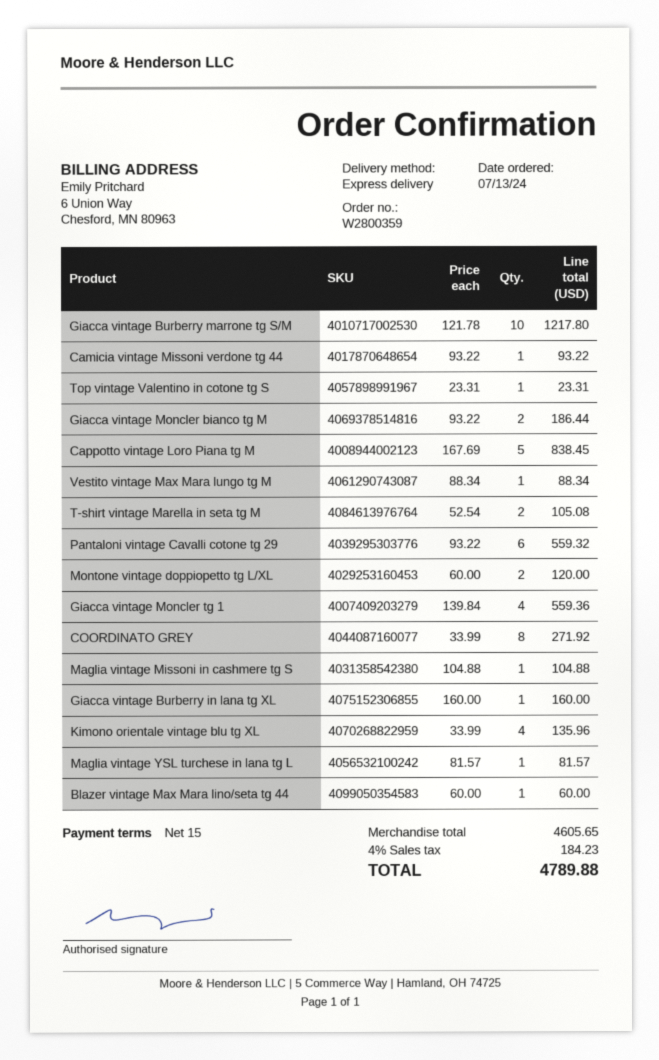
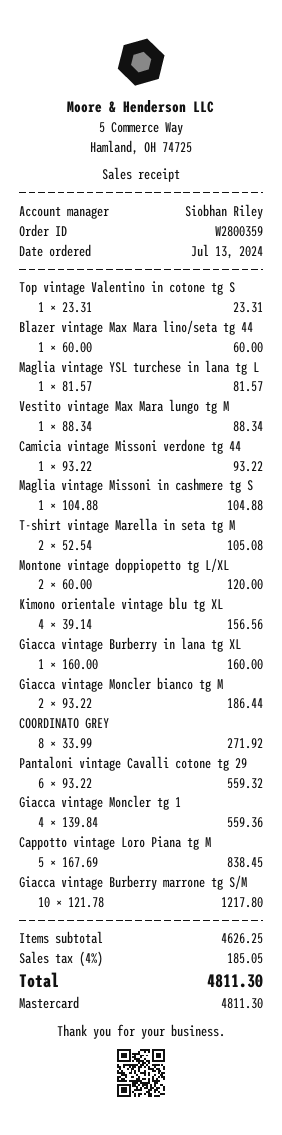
Kimono orientale vintage blu tg XL: 4 x 33.99 = 135.96 -> 4 x 39.14 = 156.56
subtotal: 4605.65 -> 4626.25
tax: 4% = 184.23 -> 4% = 185.05
total: 4789.88 -> 4811.30

